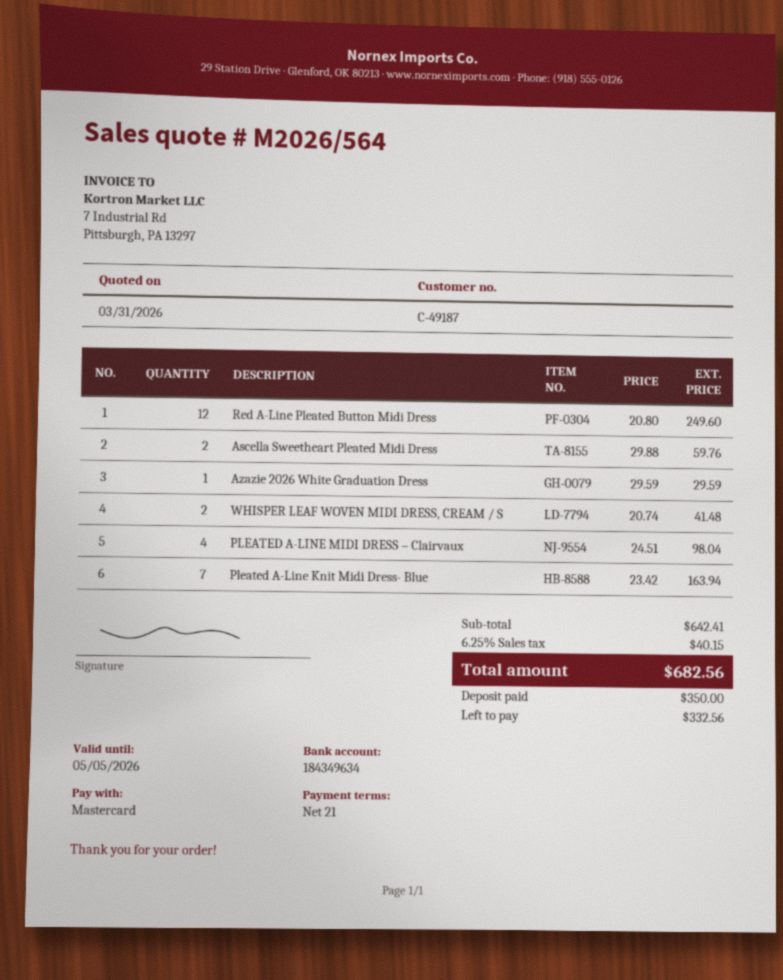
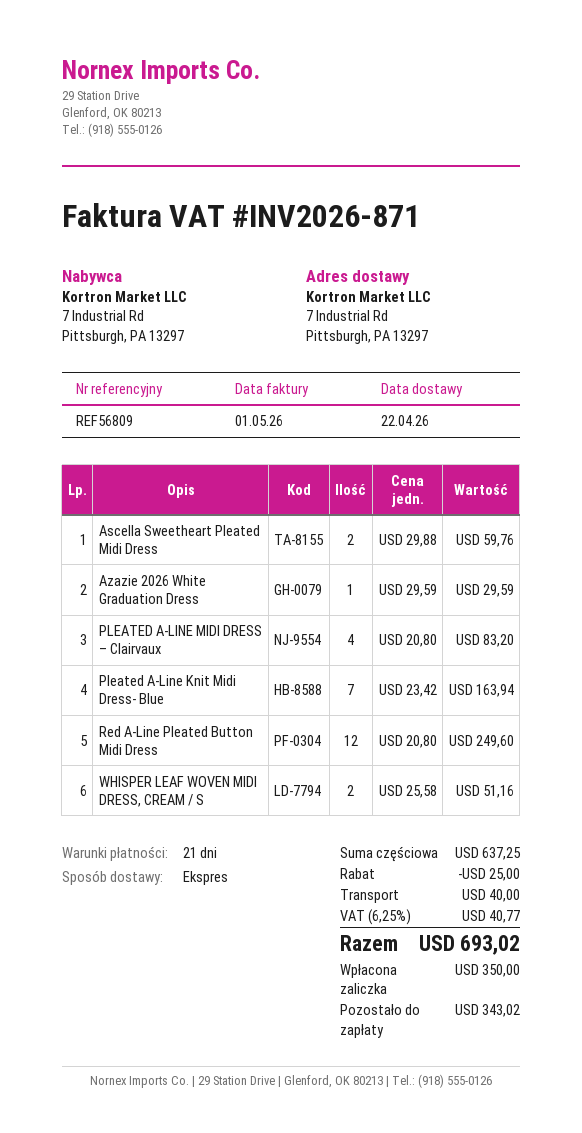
WHISPER LEAF WOVEN MIDI DRESS, CREAM / S: 2 x 20.74 = 41.48 -> 2 x 25.58 = 51.16
PLEATED A-LINE MIDI DRESS – Clairvaux: 4 x 24.51 = 98.04 -> 4 x 20.80 = 83.20
subtotal: 642.41 -> 637.25
discount: none -> 25.00
shipping: none -> 40.00
tax: 6.25% = 40.15 -> 6.25% = 40.77
total: 682.56 -> 693.02
balance: 332.56 -> 343.02

